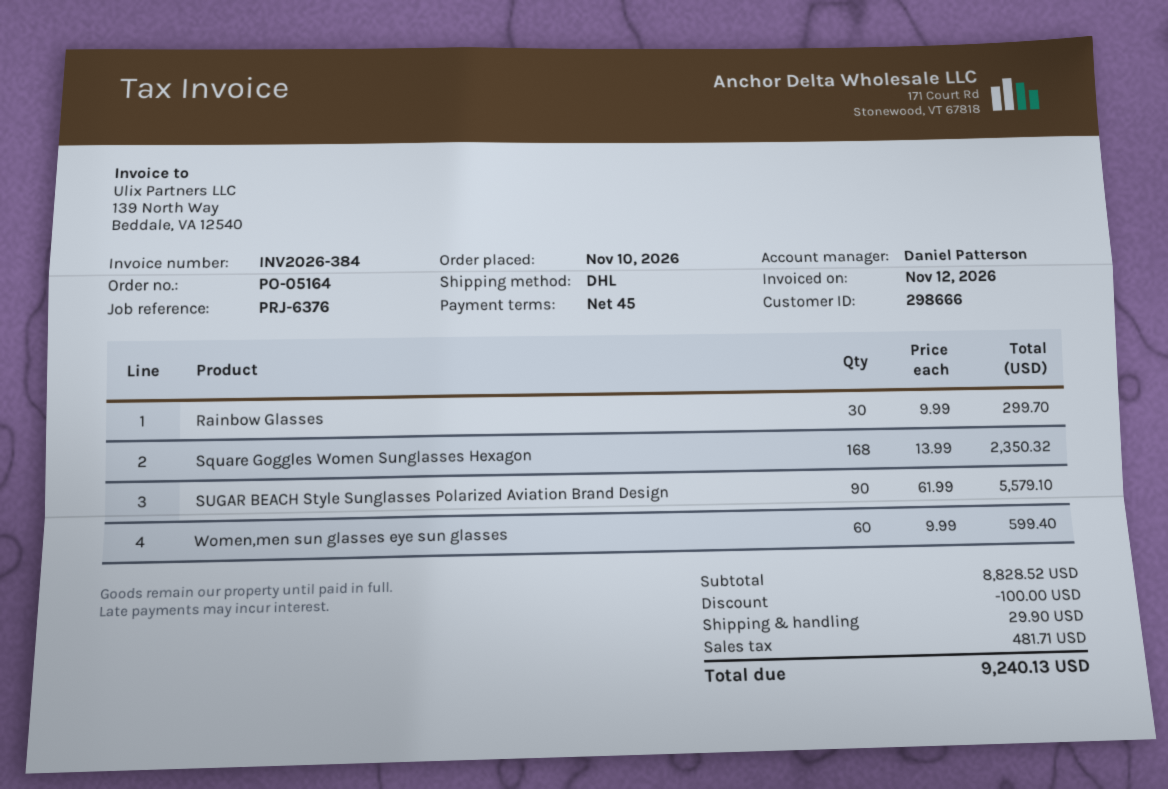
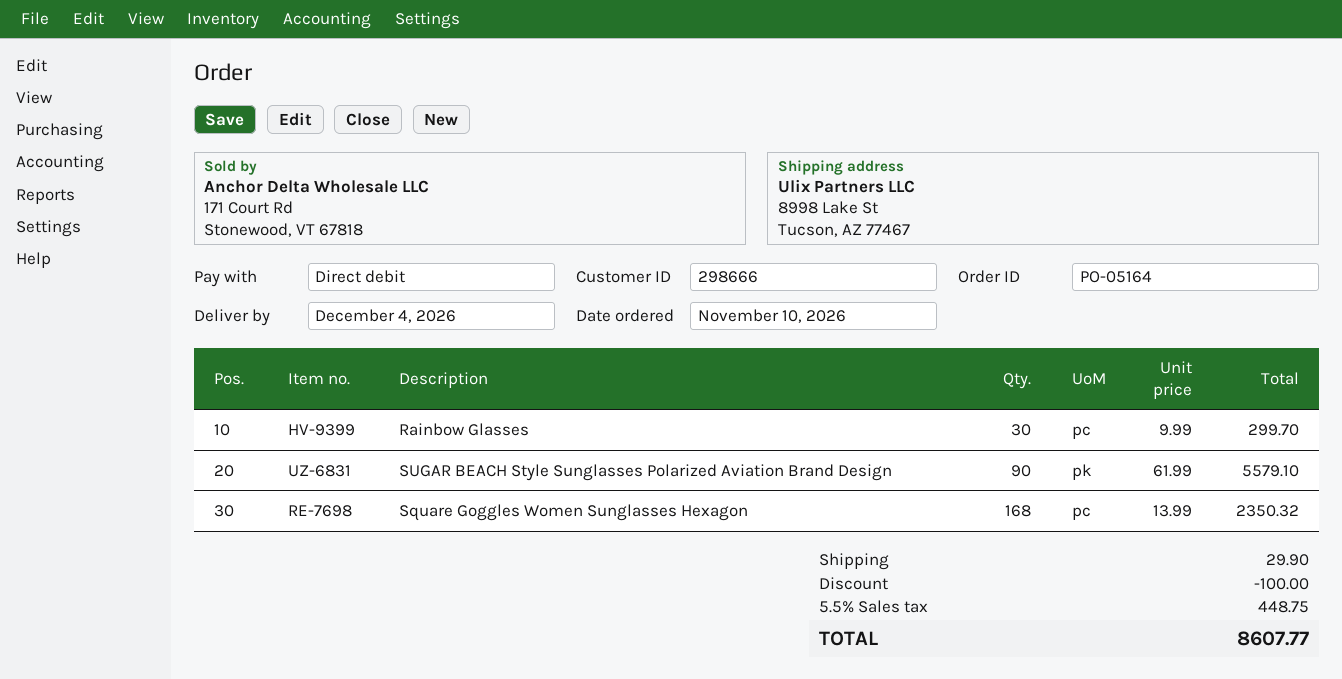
Women,men sun glasses eye sun glasses: 60 x 9.99 = 599.40 -> none
tax: 481.71 -> 448.75
total: 9240.13 -> 8607.77

